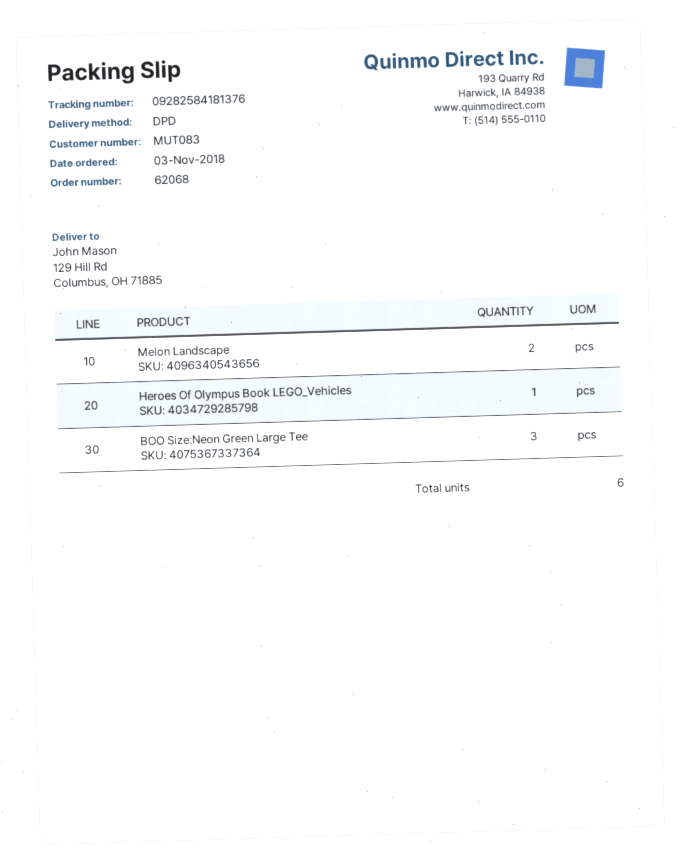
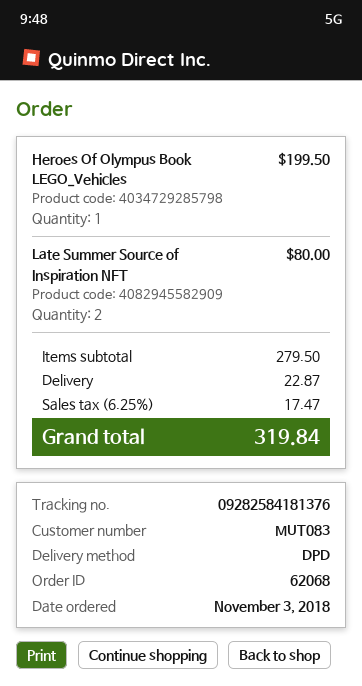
Melon Landscape: 2 -> none
BOO Size:Neon Green Large Tee: 3 -> none
Late Summer Source of Inspiration NFT: none -> 2

